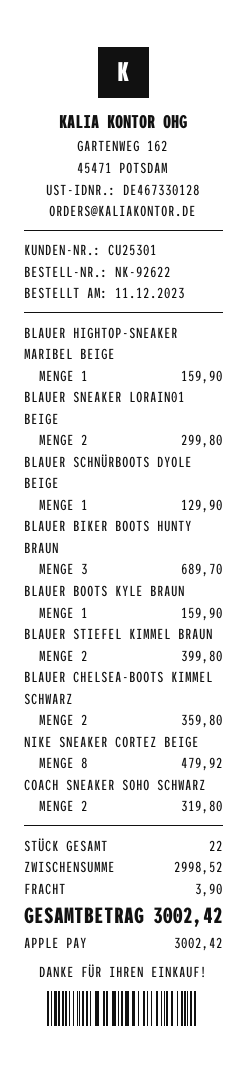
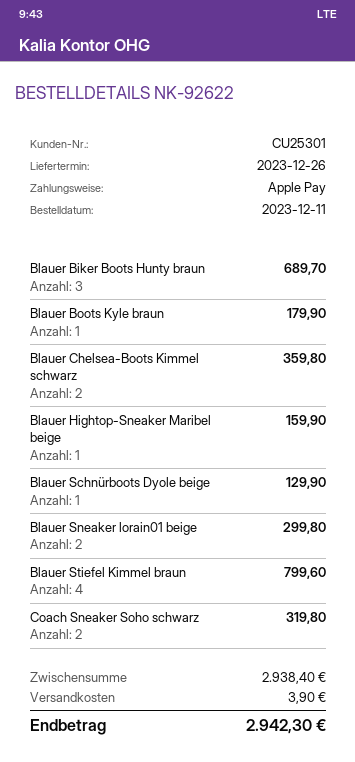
BLAUER BOOTS KYLE BRAUN: 1 for 159.90 -> 1 for 179.90
BLAUER STIEFEL KIMMEL BRAUN: 2 for 399.80 -> 4 for 799.60
NIKE SNEAKER CORTEZ BEIGE: 8 for 479.92 -> none
subtotal: 2998.52 -> 2938.40
total: 3002.42 -> 2942.30

